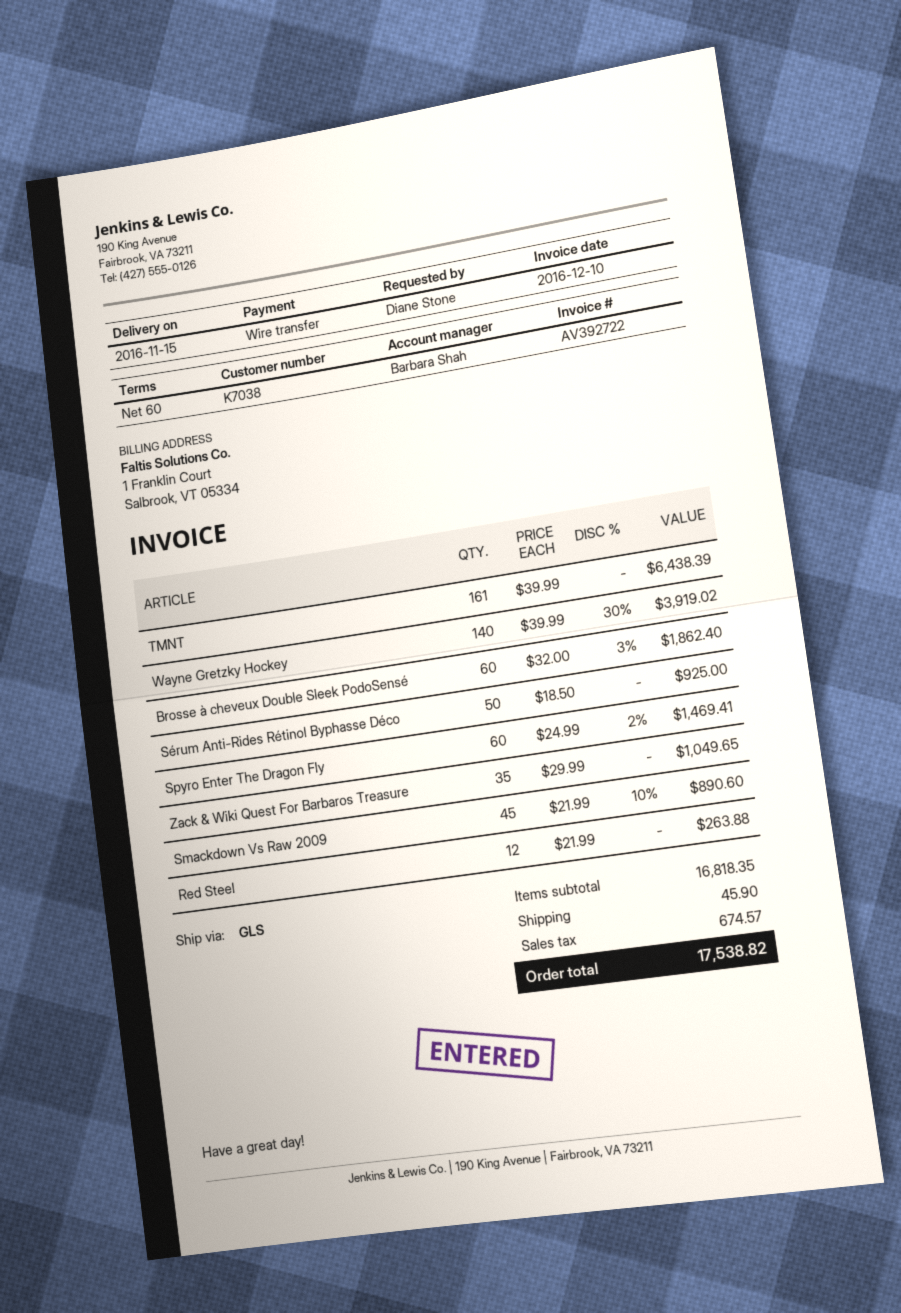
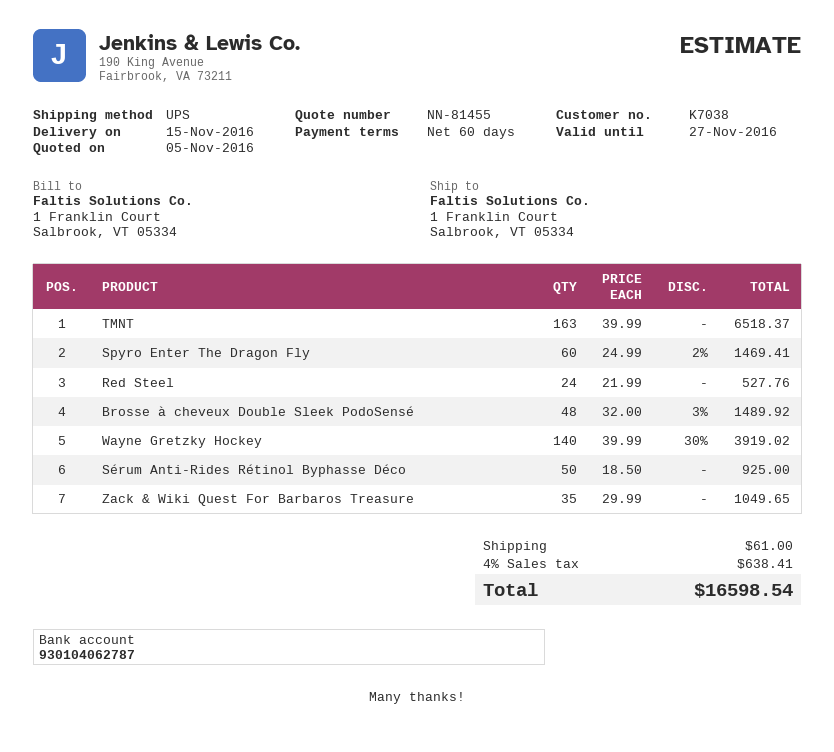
shipping method: GLS -> UPS
TMNT: 161 x 39.99 = 6438.39 -> 163 x 39.99 = 6518.37
Brosse à cheveux Double Sleek PodoSensé: 60 x 32.00 - 3% = 1862.40 -> 48 x 32.00 - 3% = 1489.92
Smackdown Vs Raw 2009: 45 x 21.99 - 10% = 890.60 -> none
Red Steel: 12 x 21.99 = 263.88 -> 24 x 21.99 = 527.76
shipping: 45.90 -> 61.00
tax: 674.57 -> 638.41
total: 17538.82 -> 16598.54

